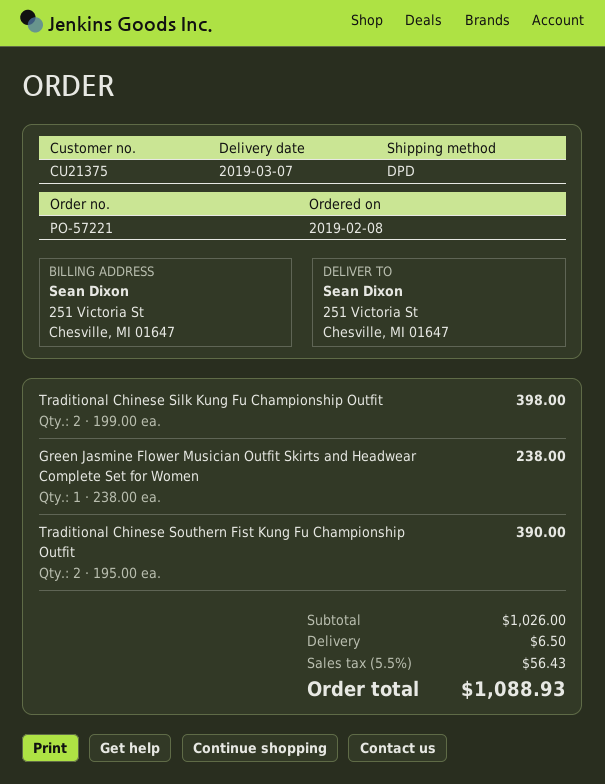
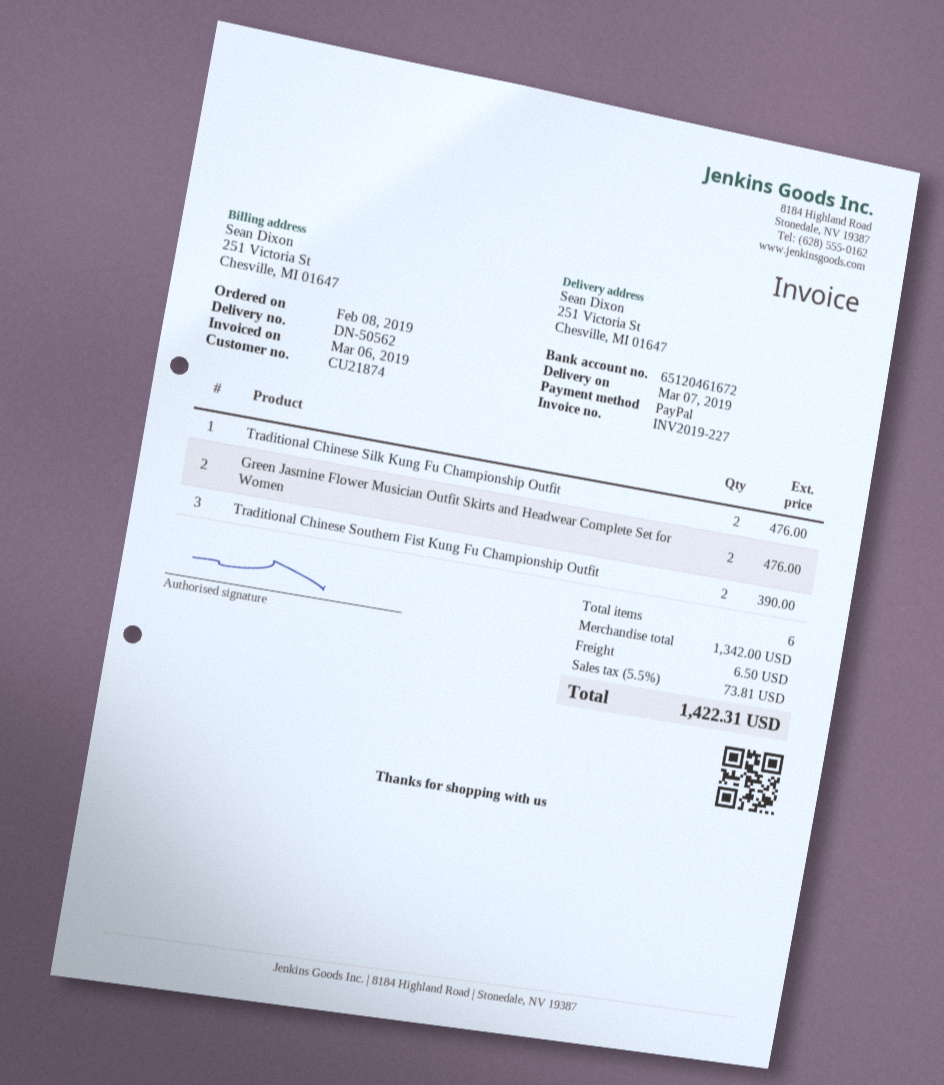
customer number: CU21375 -> CU21874
Traditional Chinese Silk Kung Fu Championship Outfit: 2 for 398.00 -> 2 for 476.00
Green Jasmine Flower Musician Outfit Skirts and Headwear Complete Set for Women: 1 for 238.00 -> 2 for 476.00
subtotal: 1026.00 -> 1342.00
tax: 5.5% = 56.43 -> 5.5% = 73.81
total: 1088.93 -> 1422.31

